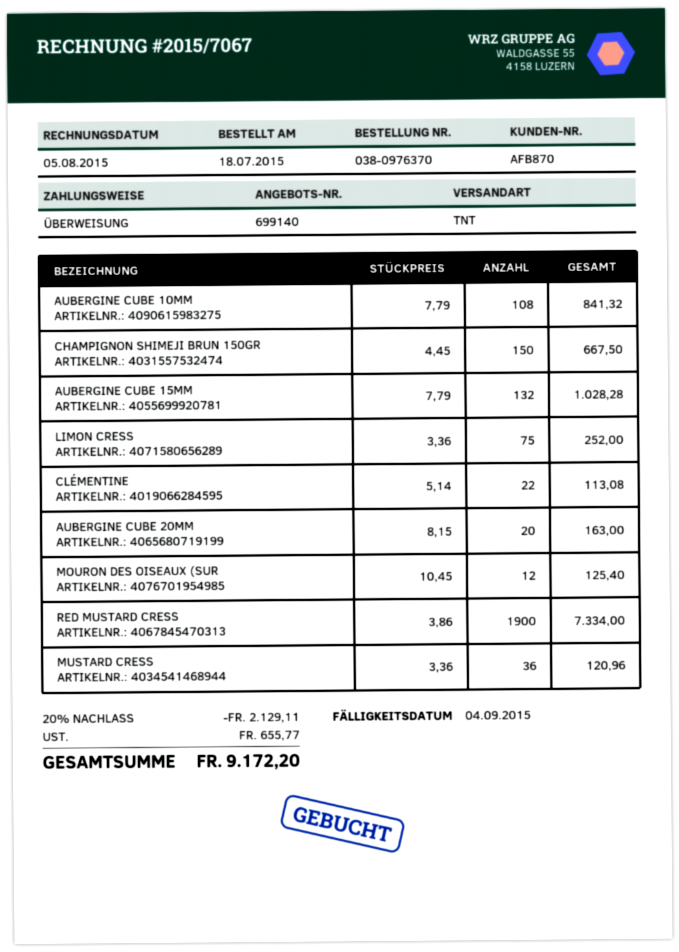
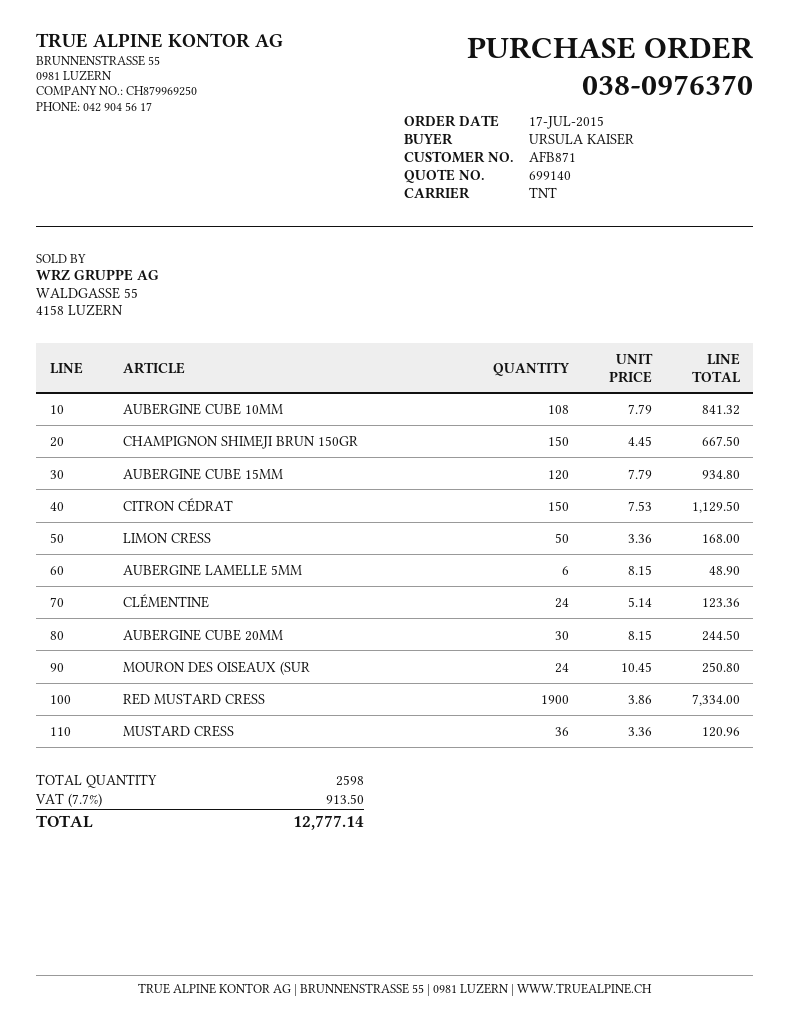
order date: 2015-07-18 -> 2015-07-17
customer number: AFB870 -> AFB871
AUBERGINE CUBE 15MM: 132 x 7.79 = 1028.28 -> 120 x 7.79 = 934.80
LIMON CRESS: 75 x 3.36 = 252.00 -> 50 x 3.36 = 168.00
CLÉMENTINE: 22 x 5.14 = 113.08 -> 24 x 5.14 = 123.36
AUBERGINE CUBE 20MM: 20 x 8.15 = 163.00 -> 30 x 8.15 = 244.50
MOURON DES OISEAUX (SUR: 12 x 10.45 = 125.40 -> 24 x 10.45 = 250.80
CITRON CÉDRAT: none -> 150 x 7.53 = 1129.50
AUBERGINE LAMELLE 5MM: none -> 6 x 8.15 = 48.90
discount: 20% = 2129.11 -> none
tax: 655.77 -> 913.50
total: 9172.20 -> 12777.14

